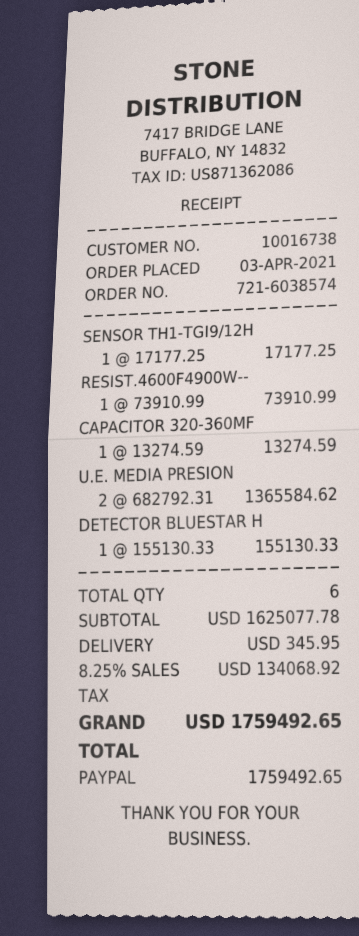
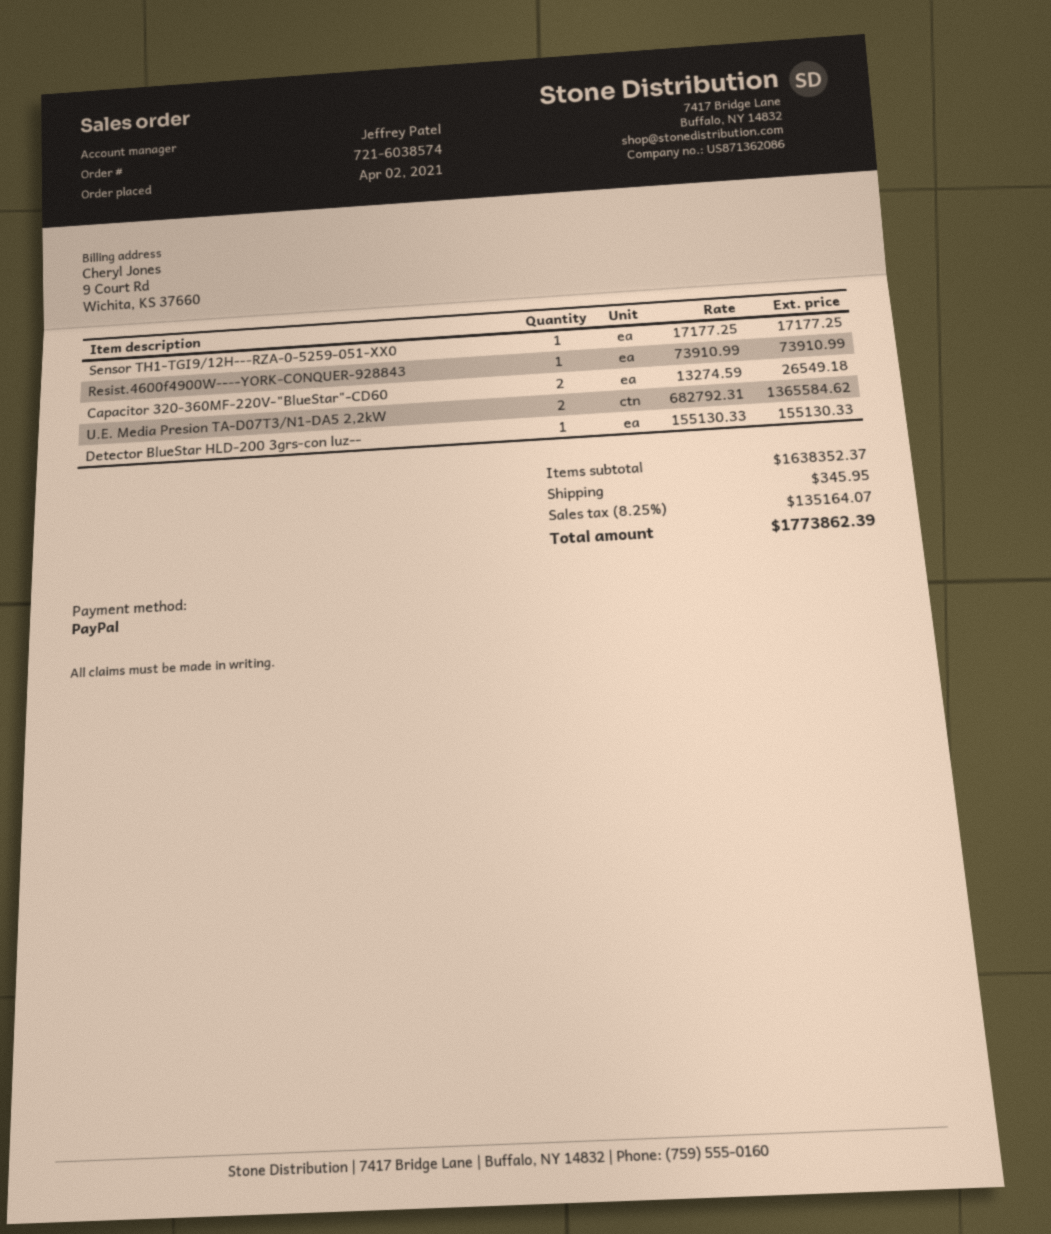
order date: 2021-04-03 -> 2021-04-02
CAPACITOR 320-360MF: 1 x 13274.59 = 13274.59 -> 2 x 13274.59 = 26549.18
subtotal: 1625077.78 -> 1638352.37
tax: 8.25% = 134068.92 -> 8.25% = 135164.07
total: 1759492.65 -> 1773862.39

